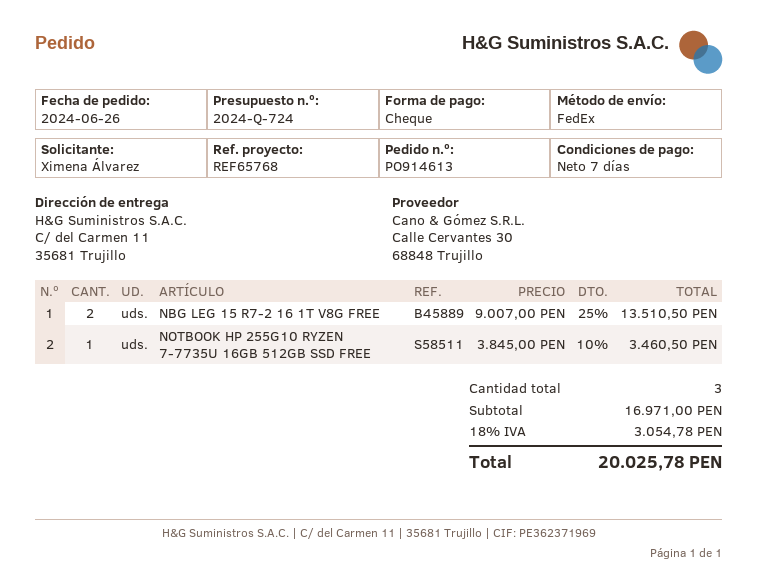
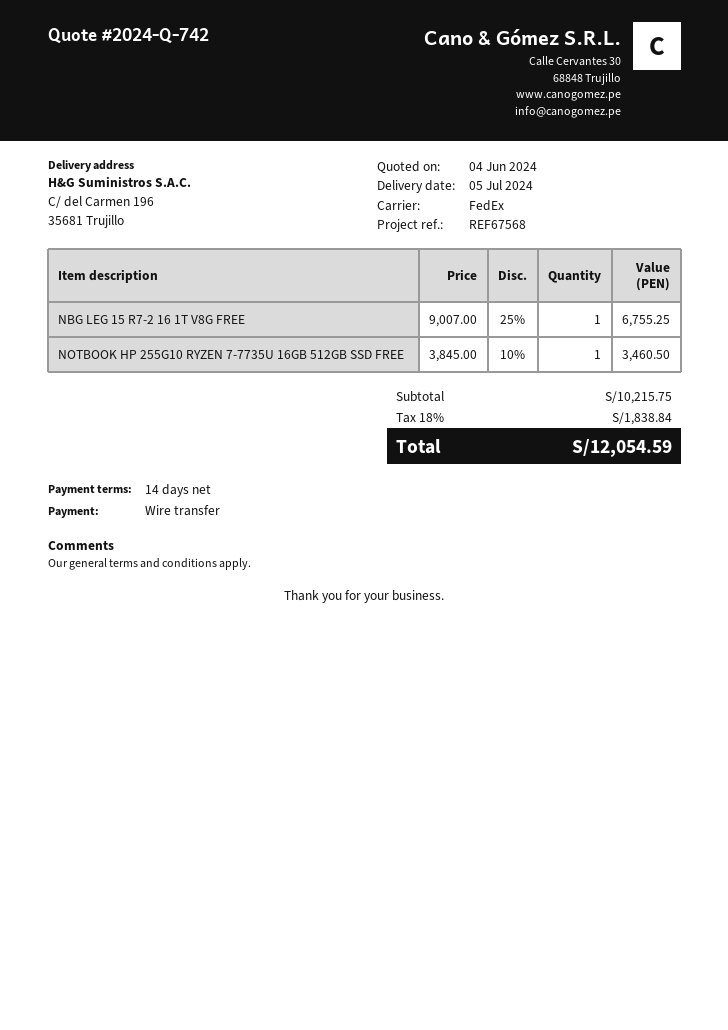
quote number: 2024-Q-724 -> 2024-Q-742
payment terms: 7 days -> 14 days
reference: REF65768 -> REF67568
payment method: cheque -> bank transfer
ship to: C/ del Carmen 11, 35681 Trujillo -> C/ del Carmen 196, 35681 Trujillo
NBG LEG 15 R7-2 16 1T V8G FREE: 2 x 9007.00 - 25% = 13510.50 -> 1 x 9007.00 - 25% = 6755.25
subtotal: 16971.00 -> 10215.75
tax: 18% = 3054.78 -> 18% = 1838.84
total: 20025.78 -> 12054.59

